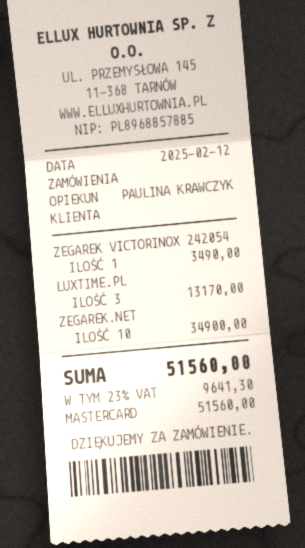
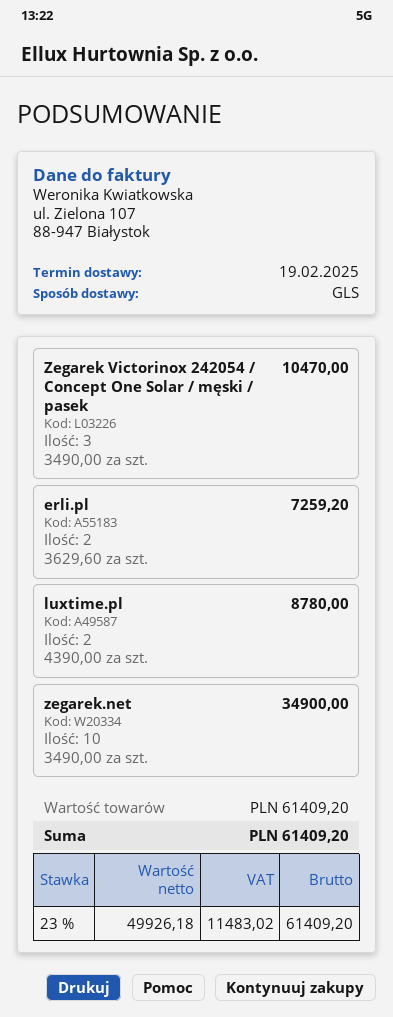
ZEGAREK VICTORINOX 242054: 1 for 3490.00 -> 3 for 10470.00
LUXTIME.PL: 3 for 13170.00 -> 2 for 8780.00
erli.pl: none -> 2 for 7259.20
tax: 23% = 9641.30 -> 23% = 11483.02
total: 51560.00 -> 61409.20

